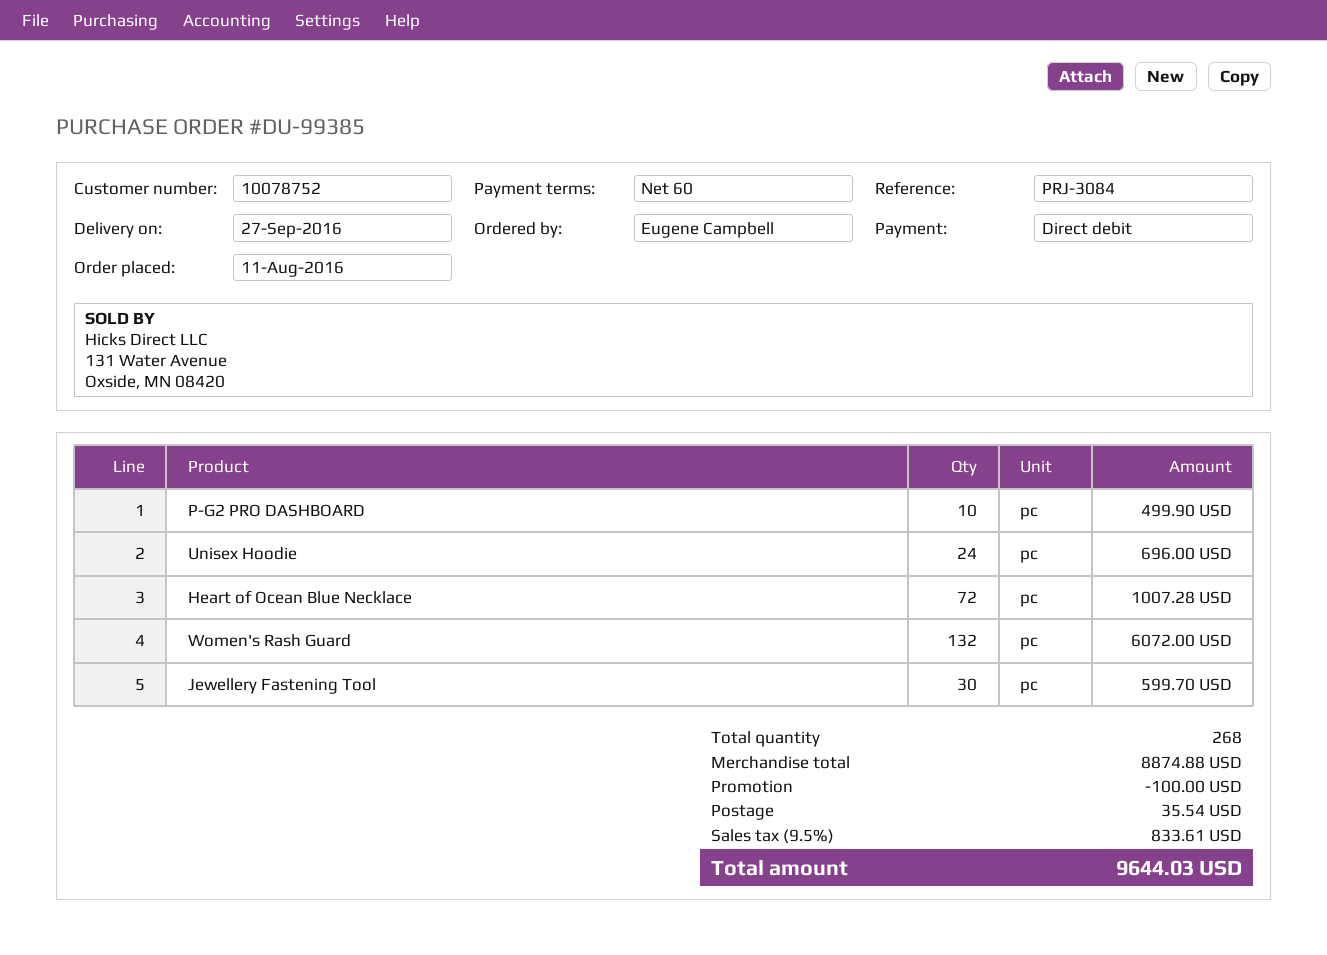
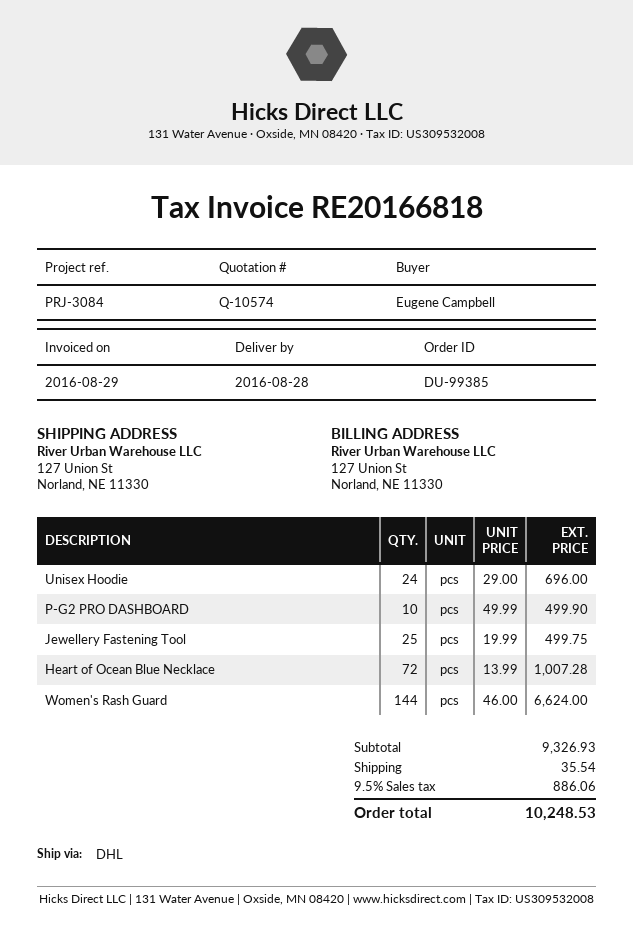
delivery date: 2016-09-27 -> 2016-08-28
Women's Rash Guard: 132 for 6072.00 -> 144 for 6624.00
Jewellery Fastening Tool: 30 for 599.70 -> 25 for 499.75
subtotal: 8874.88 -> 9326.93
discount: 100.00 -> none
tax: 9.5% = 833.61 -> 9.5% = 886.06
total: 9644.03 -> 10248.53

